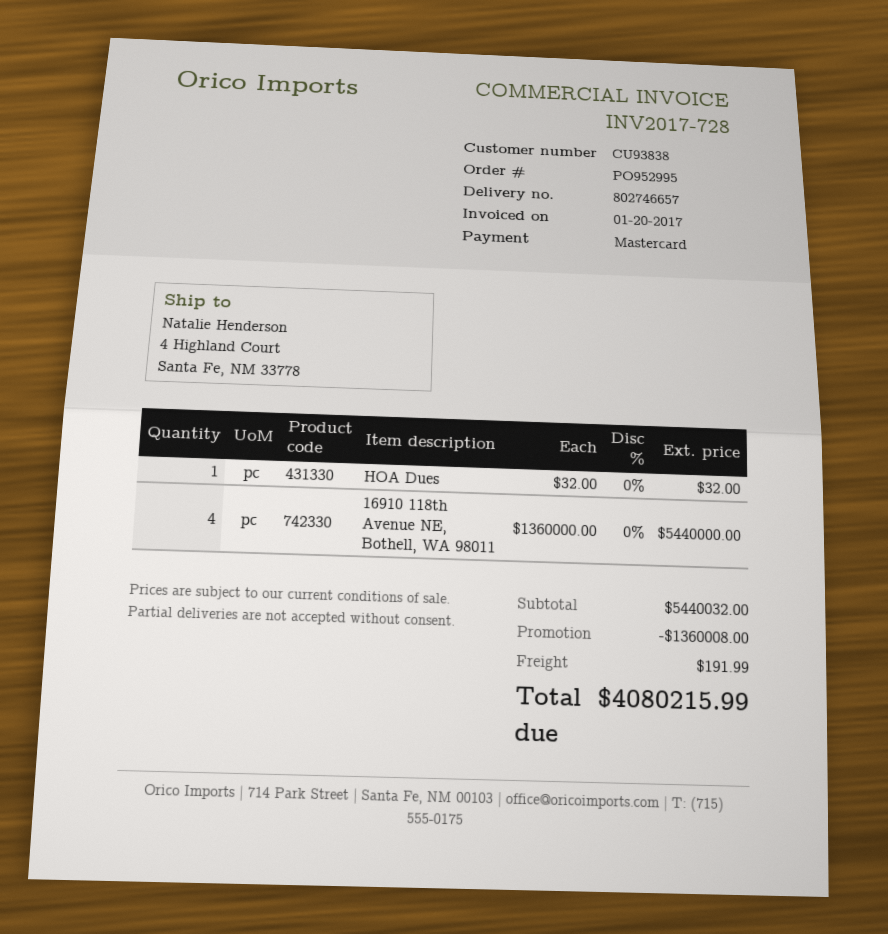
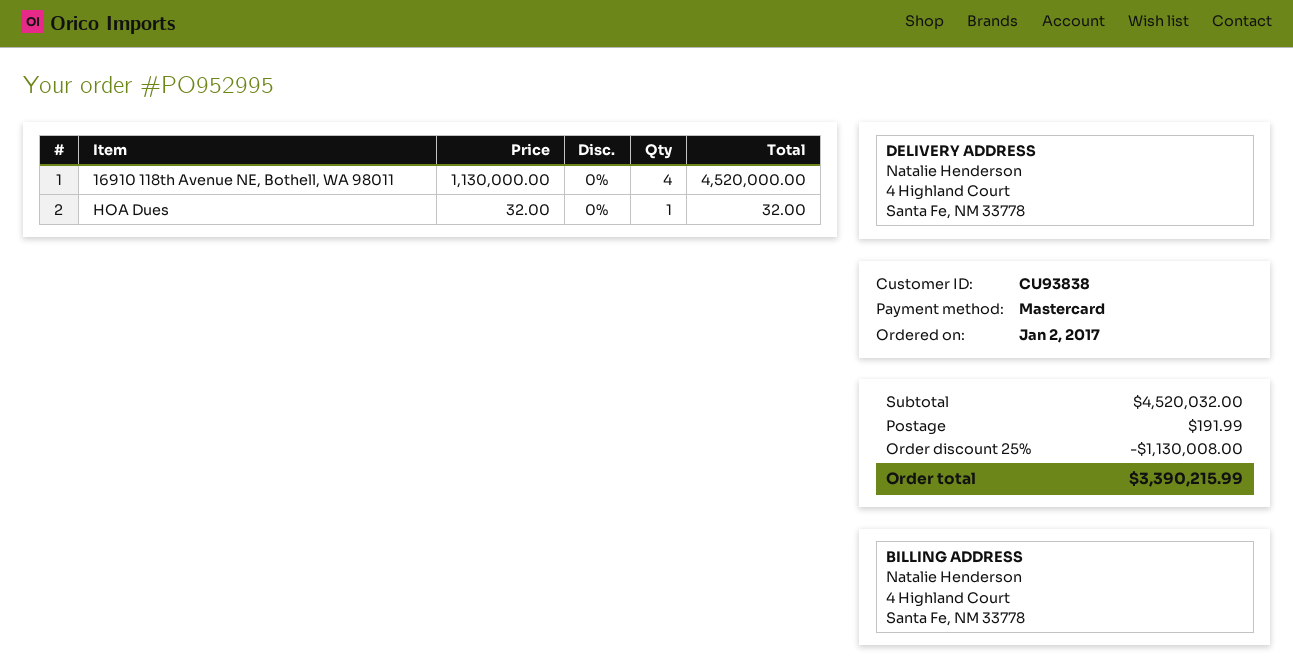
16910 118th Avenue NE, Bothell, WA 98011: 4 x 1360000.00 = 5440000.00 -> 4 x 1130000.00 = 4520000.00
subtotal: 5440032.00 -> 4520032.00
discount: 1360008.00 -> 1130008.00
total: 4080215.99 -> 3390215.99

